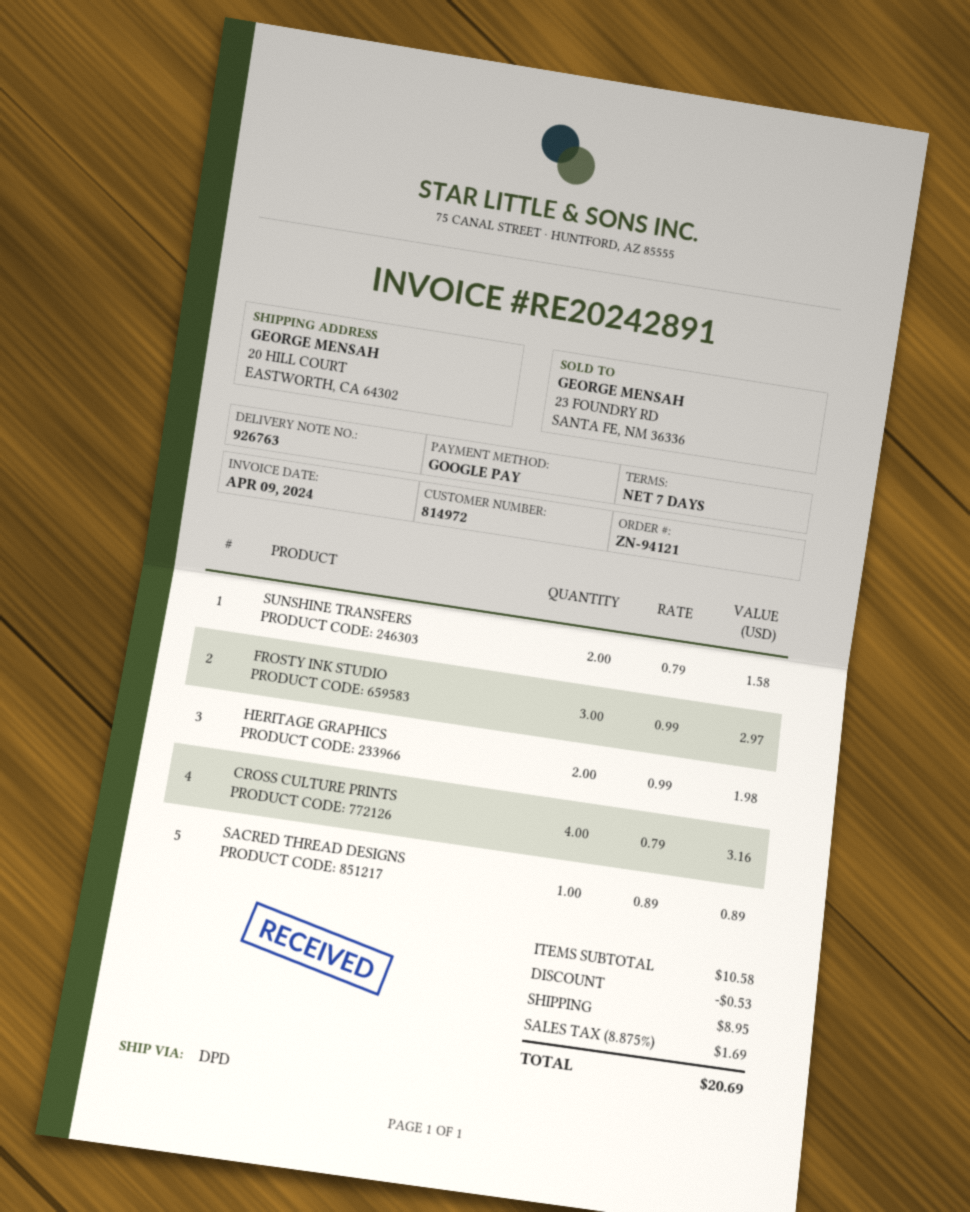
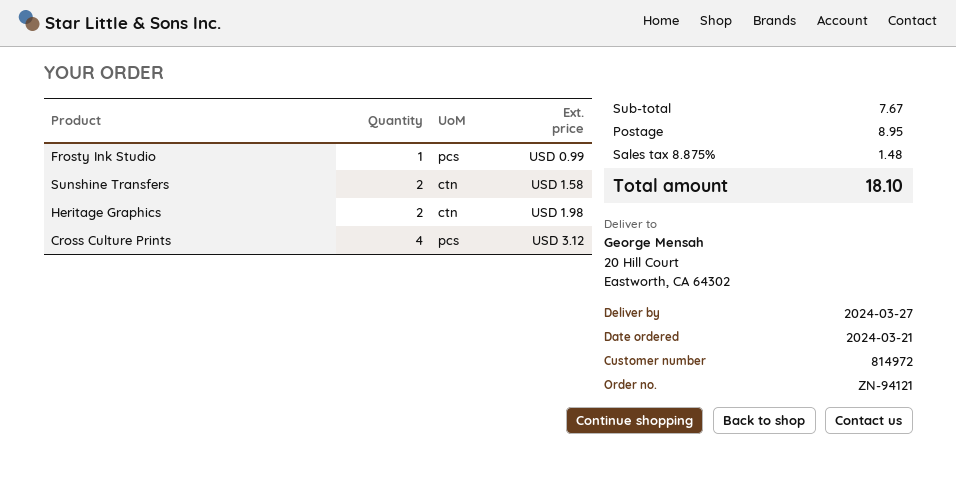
FROSTY INK STUDIO: 3 for 2.97 -> 1 for 0.99
CROSS CULTURE PRINTS: 4 for 3.16 -> 4 for 3.12
SACRED THREAD DESIGNS: 1 for 0.89 -> none
subtotal: 10.58 -> 7.67
discount: 0.53 -> none
tax: 8.875% = 1.69 -> 8.875% = 1.48
total: 20.69 -> 18.10

